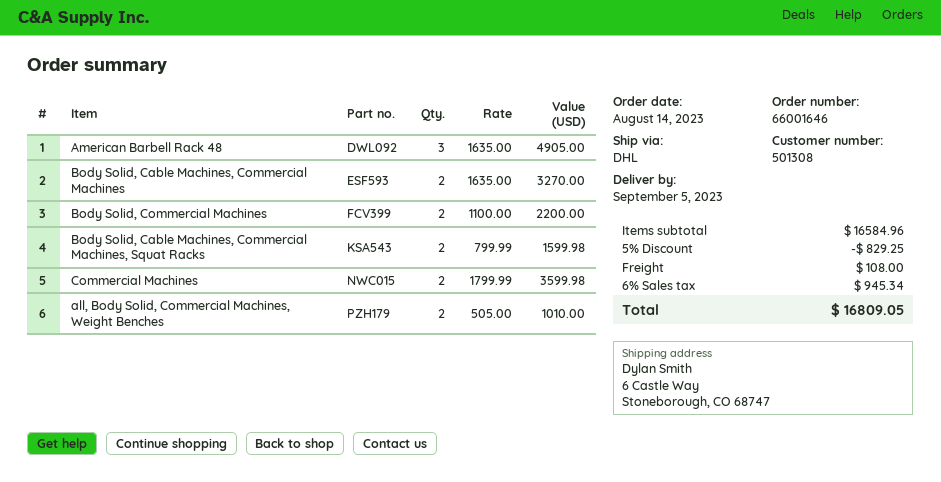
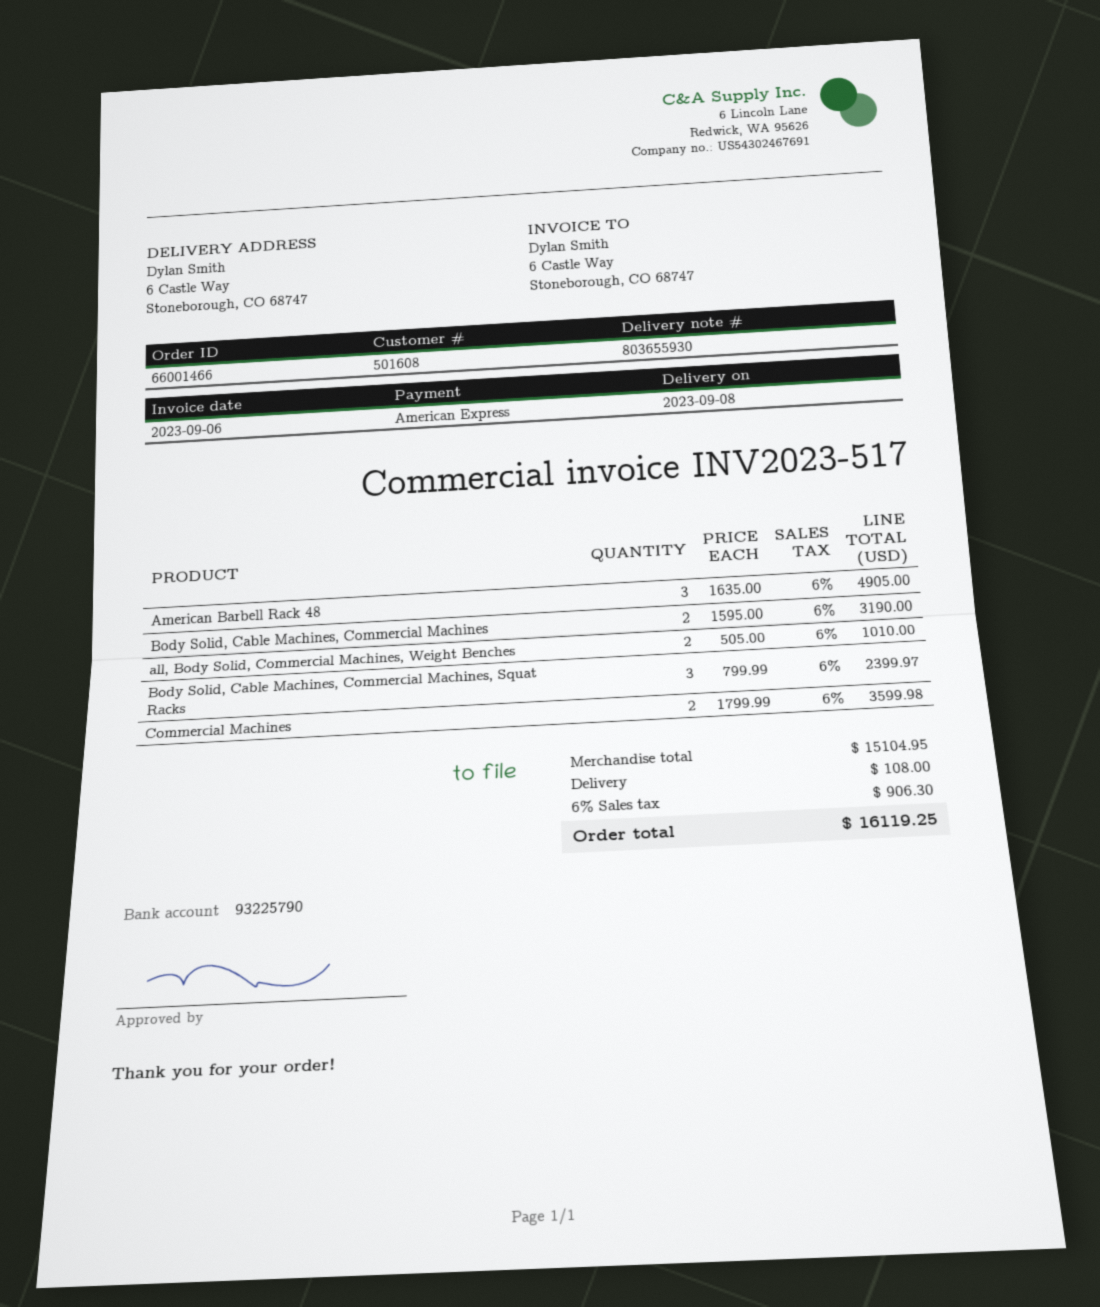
order number: 66001646 -> 66001466
delivery date: 2023-09-05 -> 2023-09-08
customer number: 501308 -> 501608
Body Solid, Cable Machines, Commercial Machines: 2 x 1635.00 = 3270.00 -> 2 x 1595.00 = 3190.00
Body Solid, Commercial Machines: 2 x 1100.00 = 2200.00 -> none
Body Solid, Cable Machines, Commercial Machines, Squat Racks: 2 x 799.99 = 1599.98 -> 3 x 799.99 = 2399.97
subtotal: 16584.96 -> 15104.95
discount: 5% = 829.25 -> none
tax: 6% = 945.34 -> 6% = 906.30
total: 16809.05 -> 16119.25

